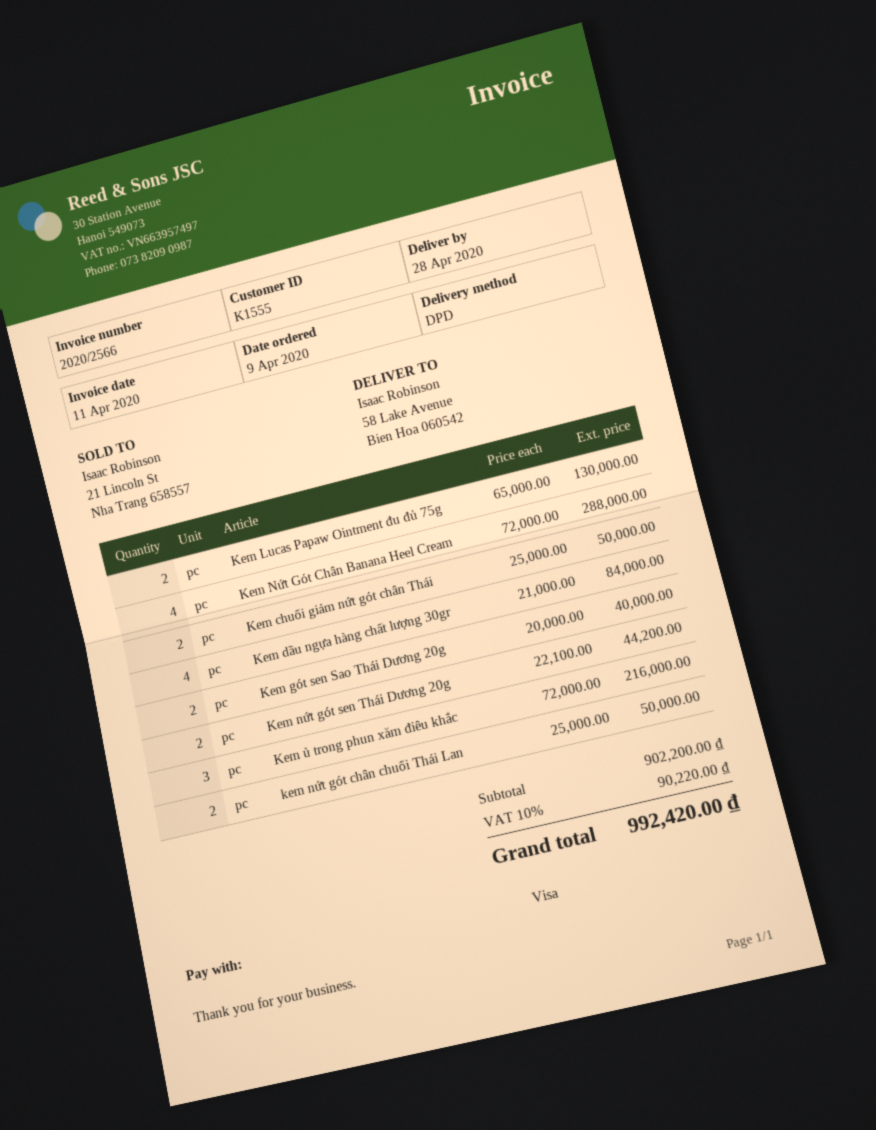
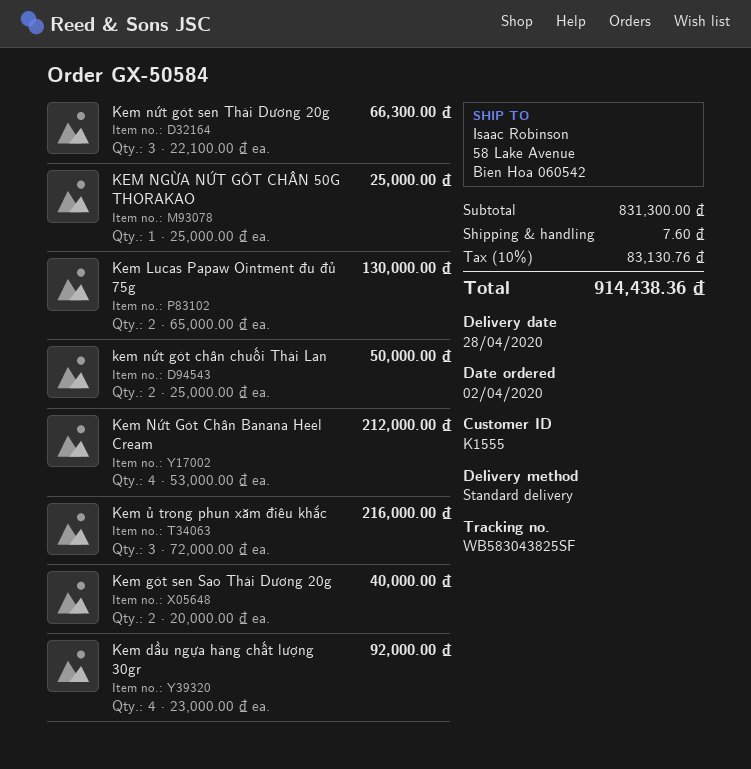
order date: 2020-04-09 -> 2020-04-02
shipping method: DPD -> standard
Kem Nứt Gót Chân Banana Heel Cream: 4 x 72000.00 = 288000.00 -> 4 x 53000.00 = 212000.00
Kem chuối giảm nứt gót chân Thái: 2 x 25000.00 = 50000.00 -> none
Kem dầu ngựa hàng chất lượng 30gr: 4 x 21000.00 = 84000.00 -> 4 x 23000.00 = 92000.00
Kem nứt gót sen Thái Dương 20g: 2 x 22100.00 = 44200.00 -> 3 x 22100.00 = 66300.00
KEM NGỪA NỨT GÓT CHÂN 50G THORAKAO: none -> 1 x 25000.00 = 25000.00
subtotal: 902200.00 -> 831300.00
shipping: none -> 7.60
tax: 10% = 90220.00 -> 10% = 83130.76
total: 992420.00 -> 914438.36

